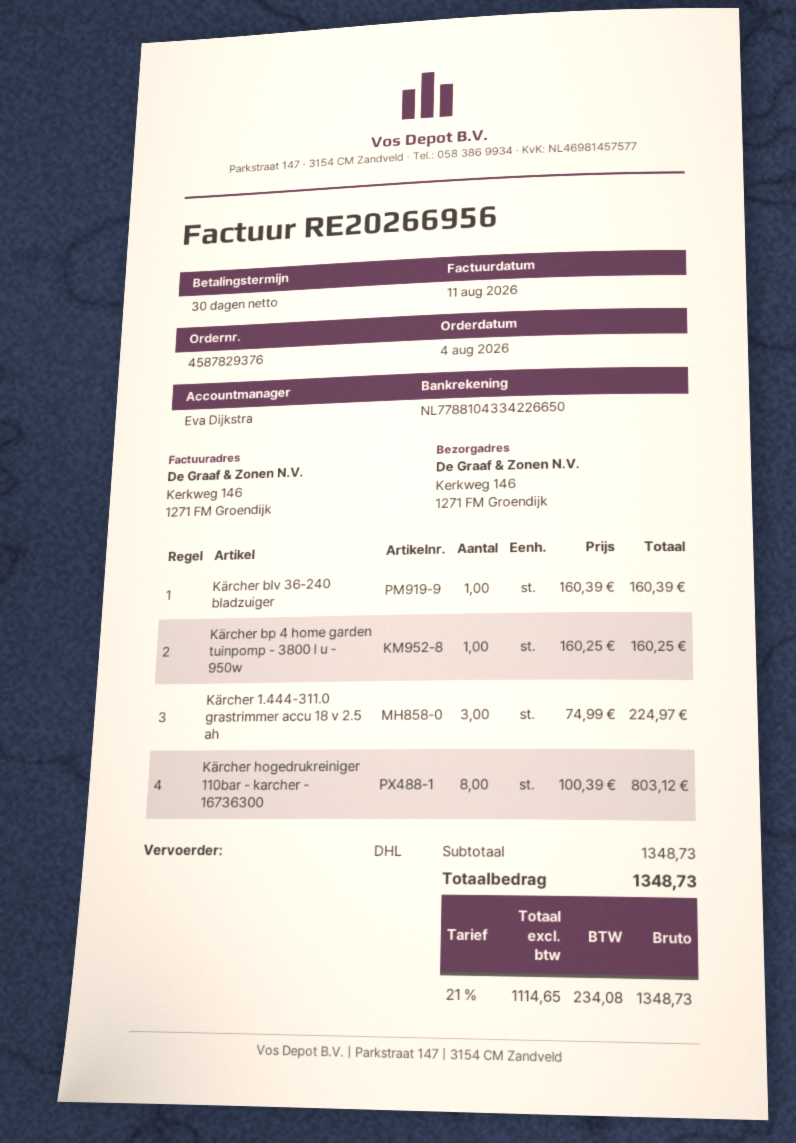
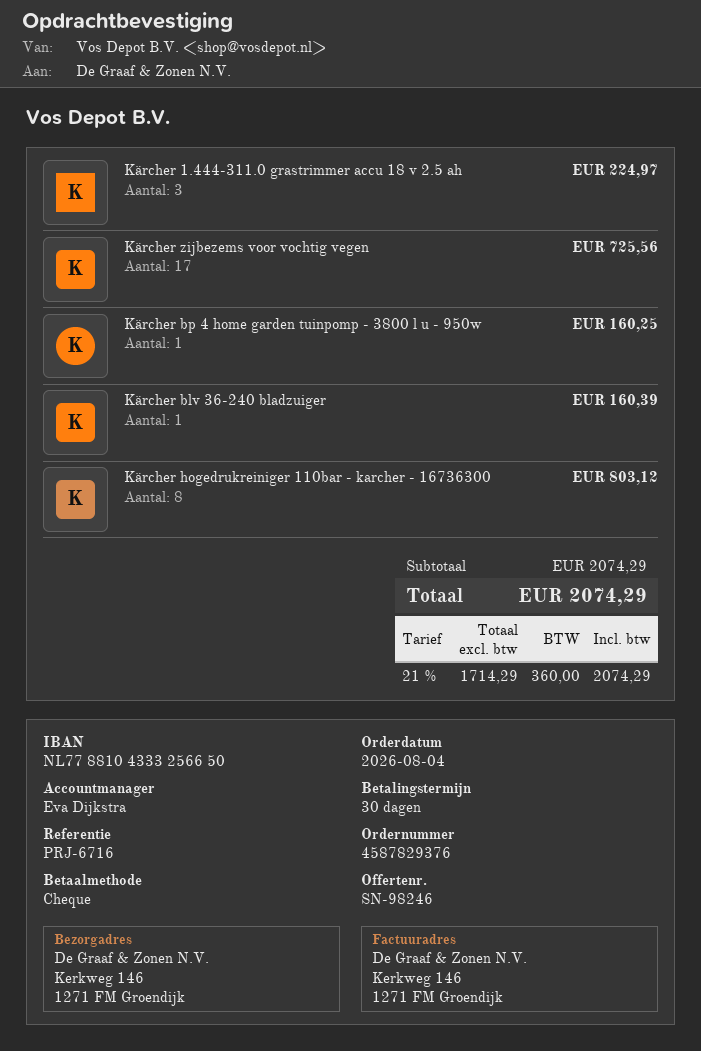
bank account: NL7788104334226650 -> NL7788104333256650
Kärcher zijbezems voor vochtig vegen: none -> 17 for 725.56
subtotal: 1348.73 -> 2074.29
net: 1114.65 -> 1714.29
tax: 21% = 234.08 -> 21% = 360.00
total: 1348.73 -> 2074.29

